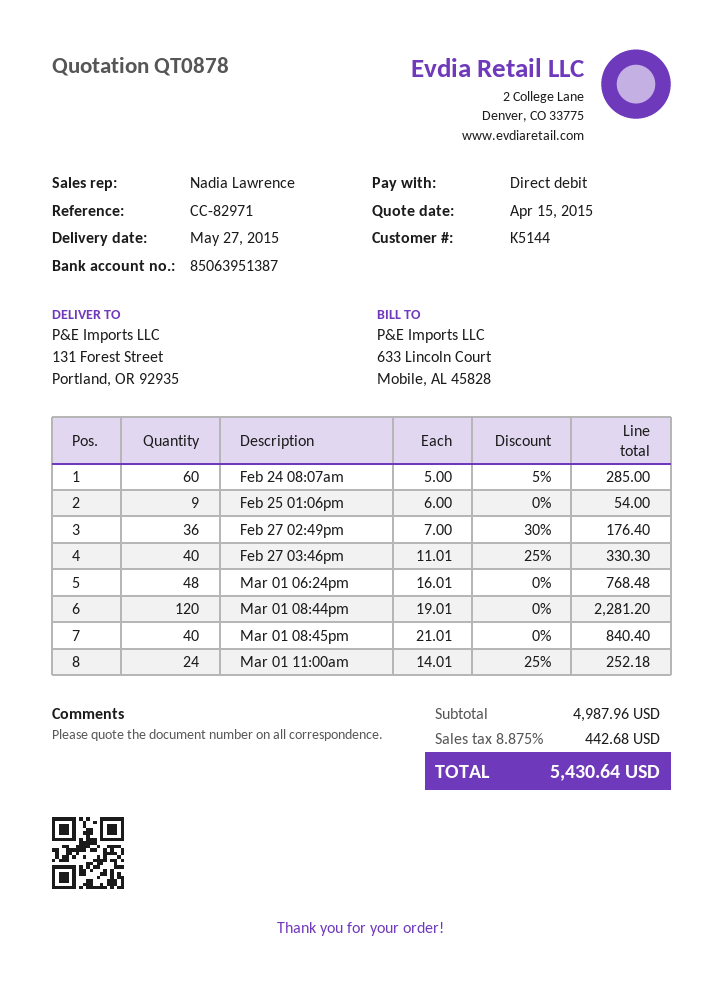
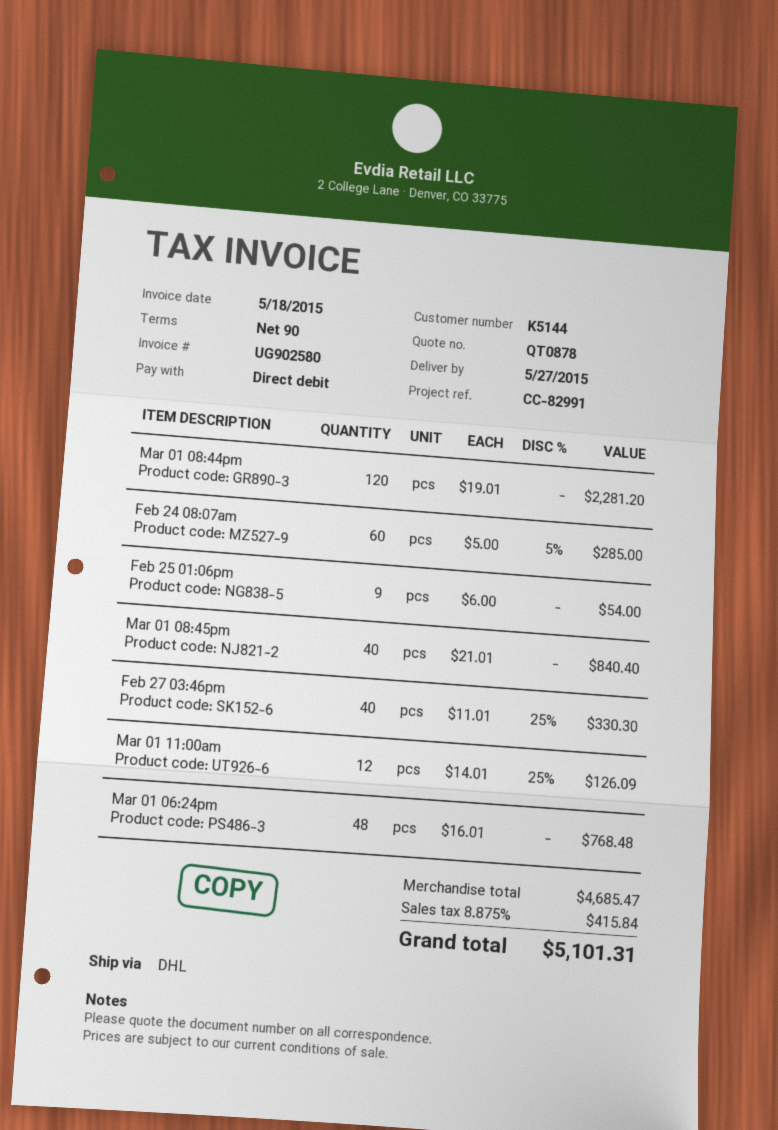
reference: CC-82971 -> CC-82991
Feb 27 02:49pm: 36 x 7.00 - 30% = 176.40 -> none
Mar 01 11:00am: 24 x 14.01 - 25% = 252.18 -> 12 x 14.01 - 25% = 126.09
subtotal: 4987.96 -> 4685.47
tax: 8.875% = 442.68 -> 8.875% = 415.84
total: 5430.64 -> 5101.31

